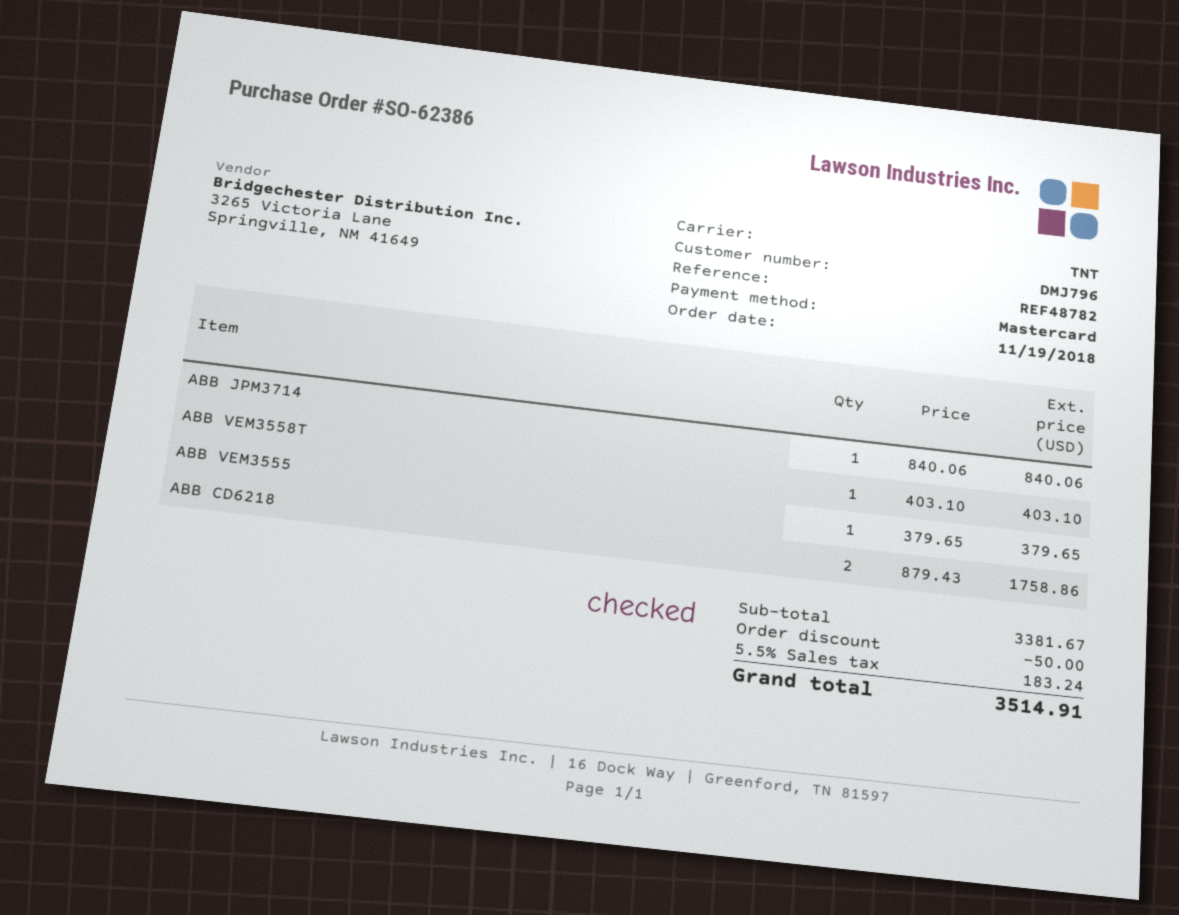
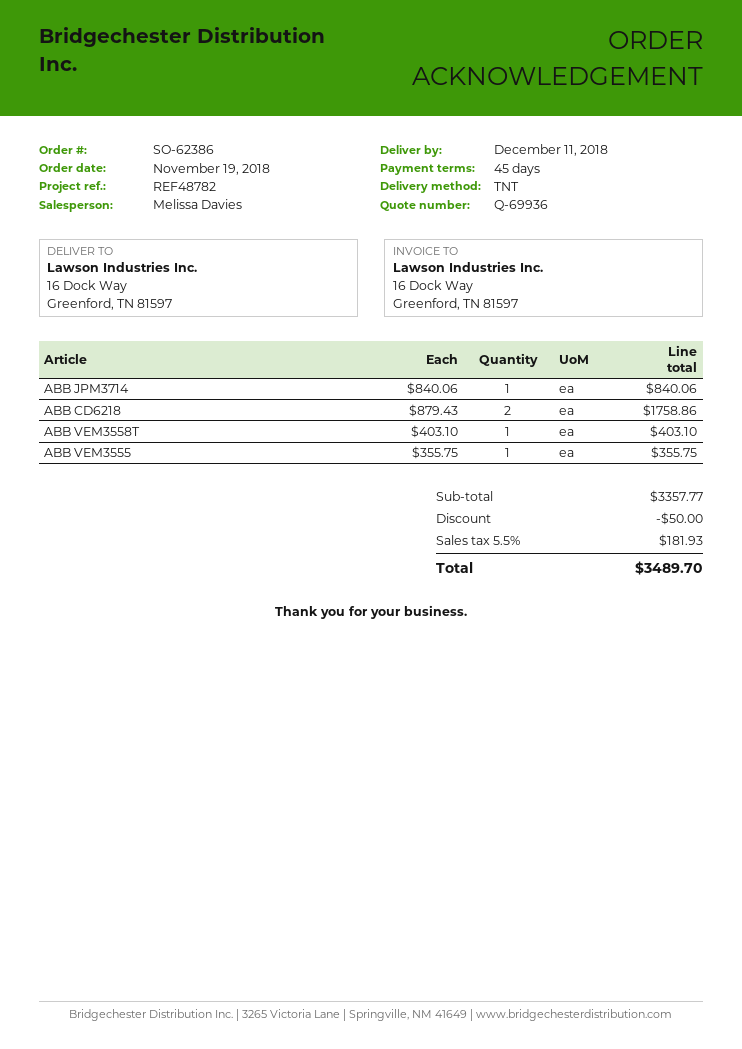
ABB VEM3555: 1 x 379.65 = 379.65 -> 1 x 355.75 = 355.75
subtotal: 3381.67 -> 3357.77
tax: 5.5% = 183.24 -> 5.5% = 181.93
total: 3514.91 -> 3489.70

